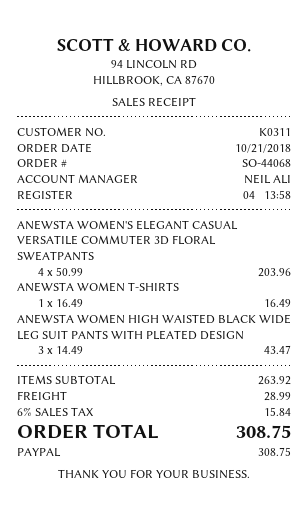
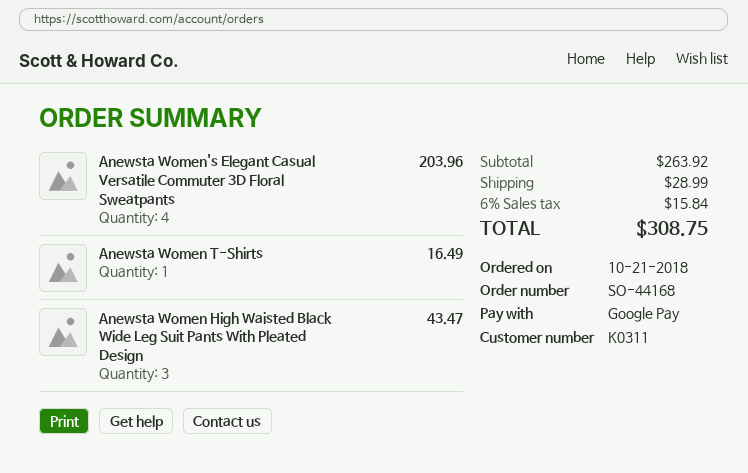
order number: SO-44068 -> SO-44168
payment method: PayPal -> Google Pay

